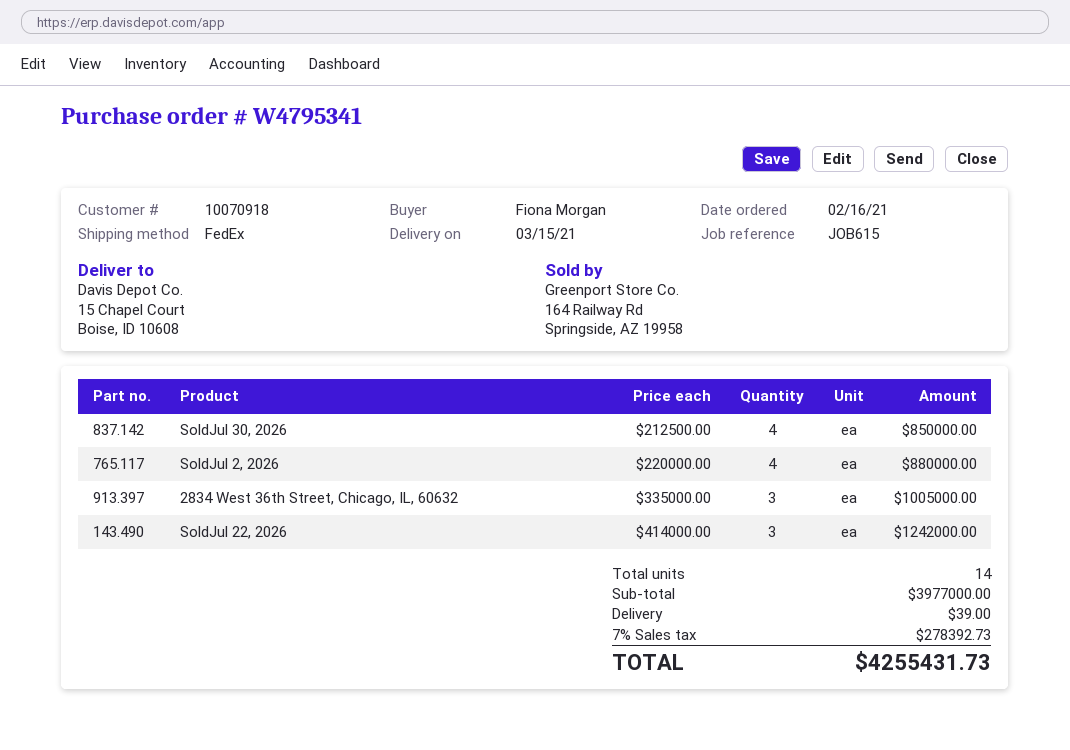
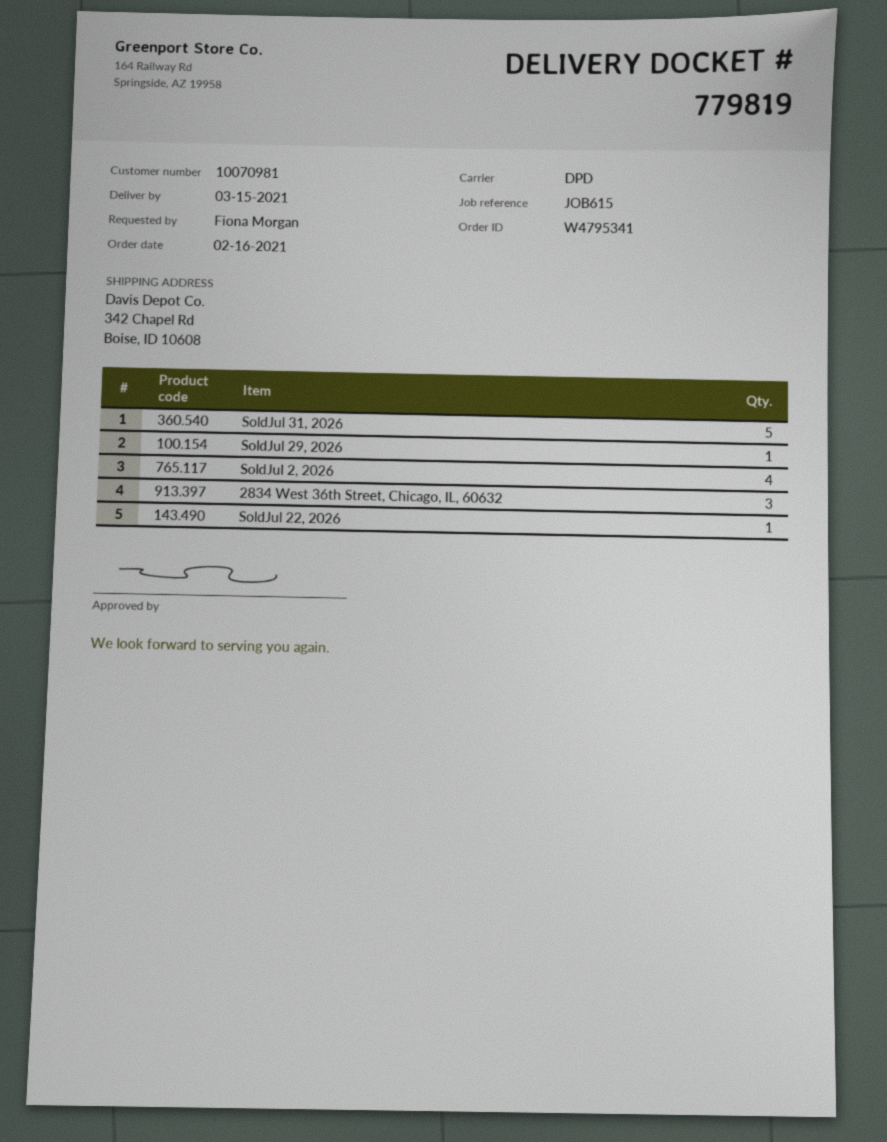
customer number: 10070918 -> 10070981
shipping method: FedEx -> DPD
ship to: 15 Chapel Court, Boise, ID 10608 -> 342 Chapel Rd, Boise, ID 10608
SoldJul 30, 2026: 4 -> none
SoldJul 22, 2026: 3 -> 1
SoldJul 31, 2026: none -> 5
SoldJul 29, 2026: none -> 1

